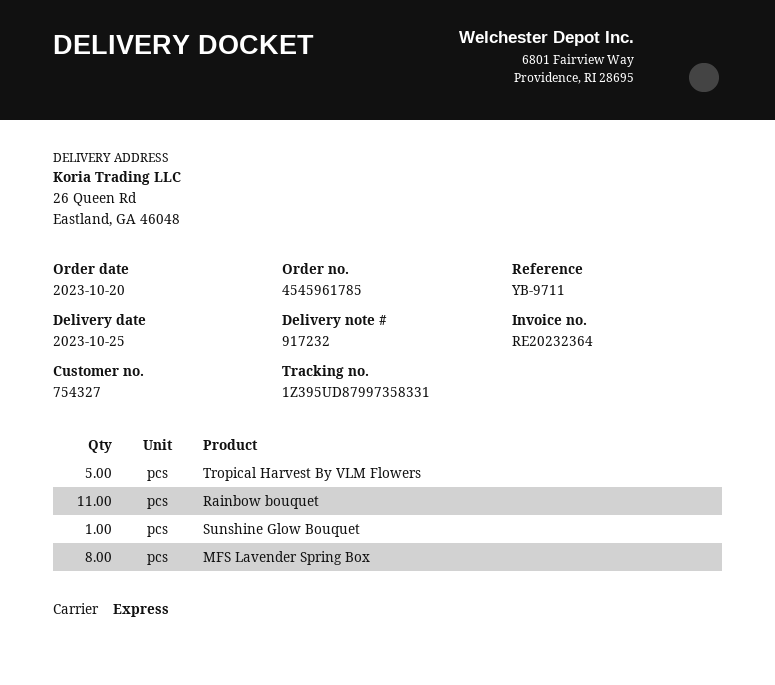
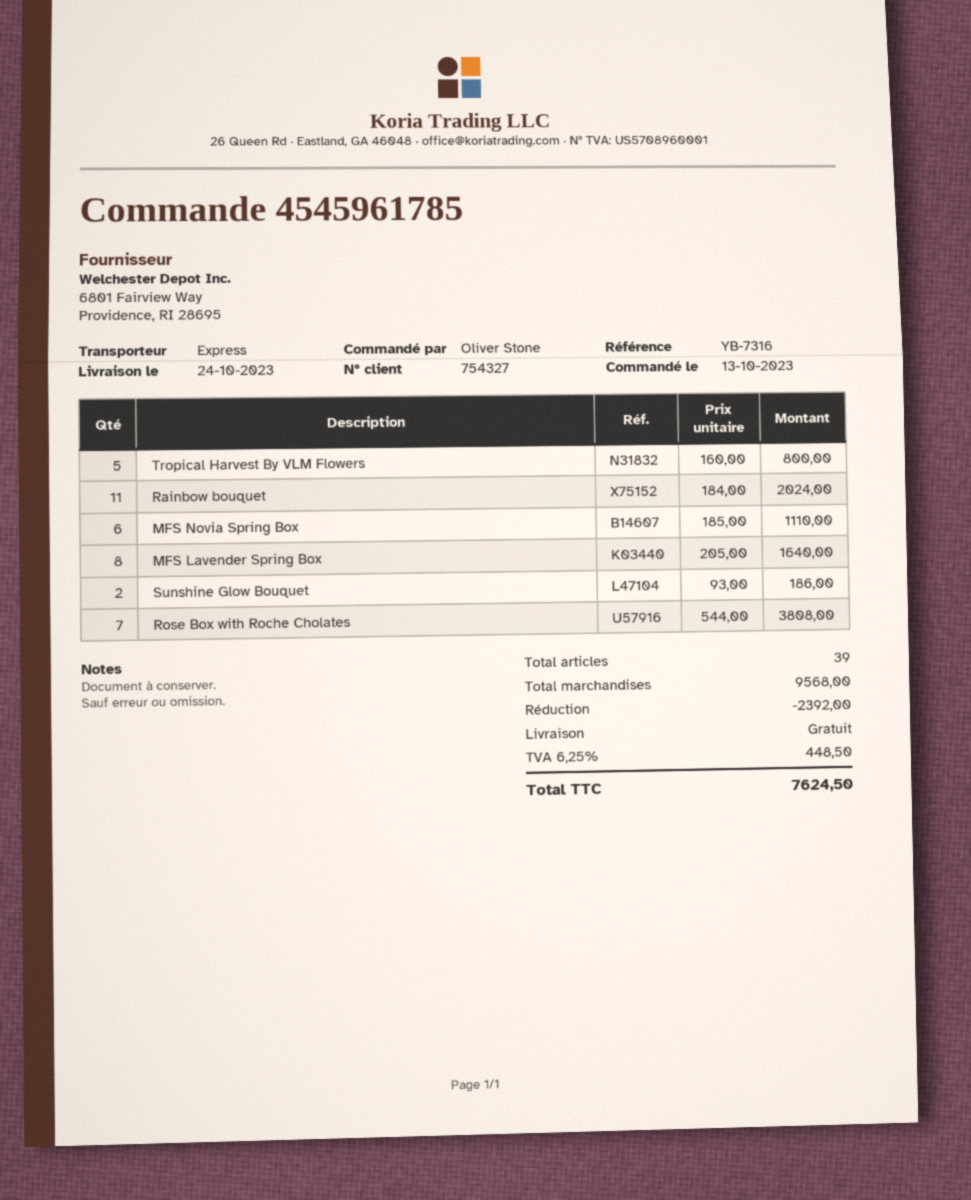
order date: 2023-10-20 -> 2023-10-13
delivery date: 2023-10-25 -> 2023-10-24
reference: YB-9711 -> YB-7316
Sunshine Glow Bouquet: 1 -> 2
MFS Novia Spring Box: none -> 6
Rose Box with Roche Cholates: none -> 7

